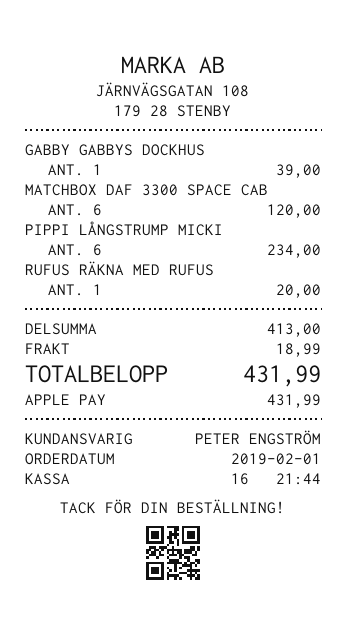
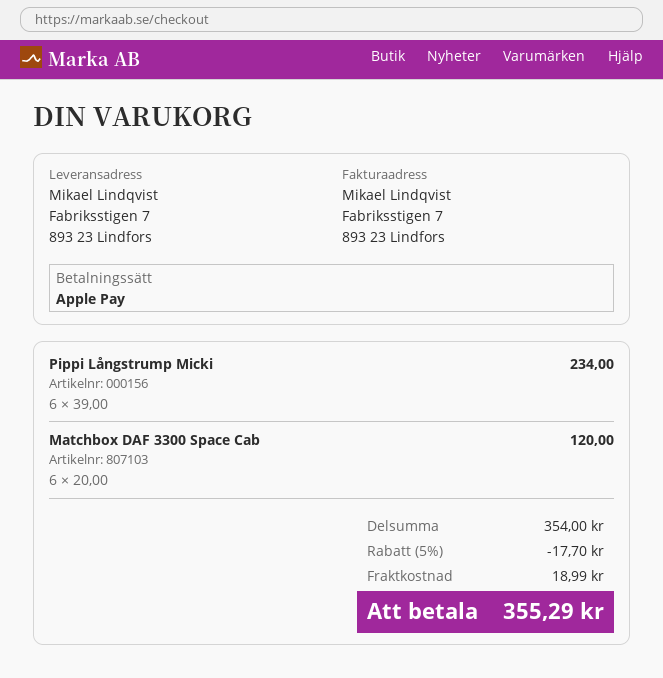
GABBY GABBYS DOCKHUS: 1 for 39.00 -> none
RUFUS RÄKNA MED RUFUS: 1 for 20.00 -> none
subtotal: 413.00 -> 354.00
discount: none -> 5% = 17.70
total: 431.99 -> 355.29

